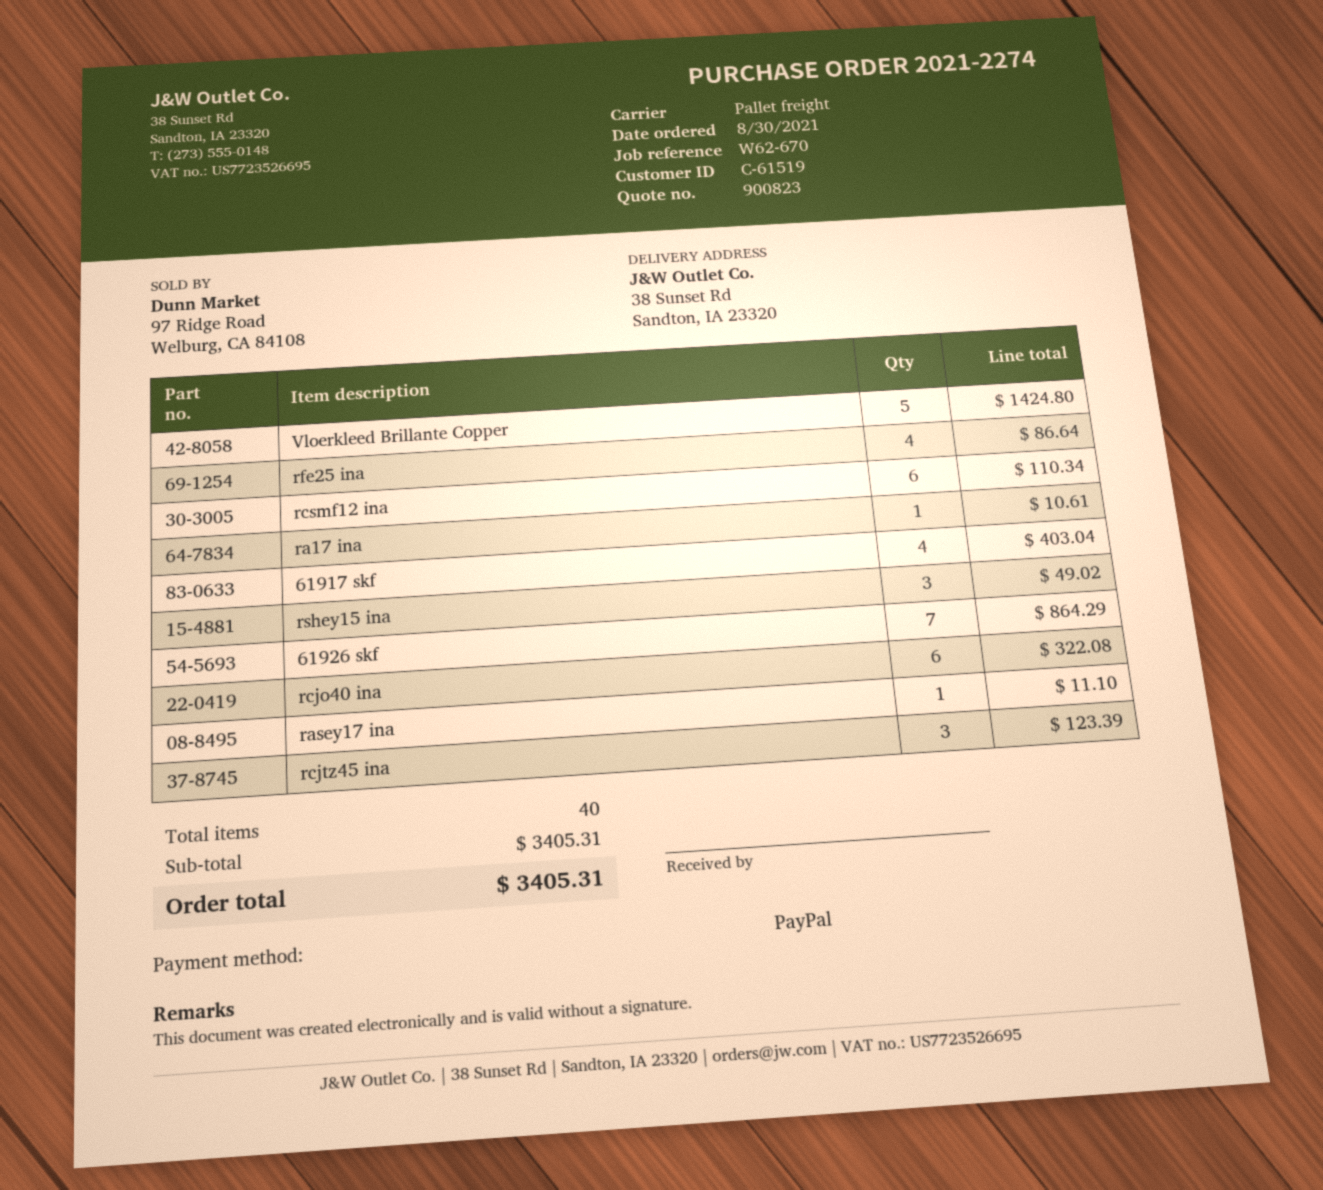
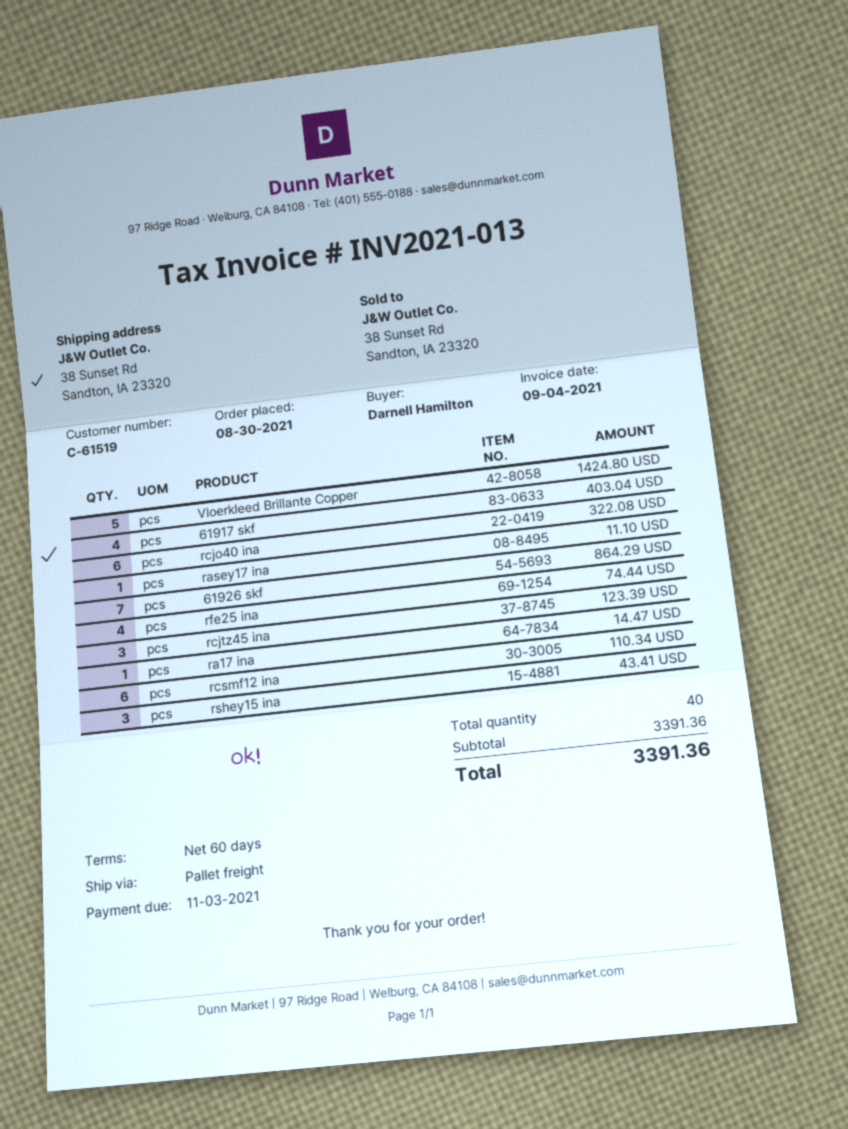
rfe25 ina: 4 for 86.64 -> 4 for 74.44
ra17 ina: 1 for 10.61 -> 1 for 14.47
rshey15 ina: 3 for 49.02 -> 3 for 43.41
subtotal: 3405.31 -> 3391.36
total: 3405.31 -> 3391.36

